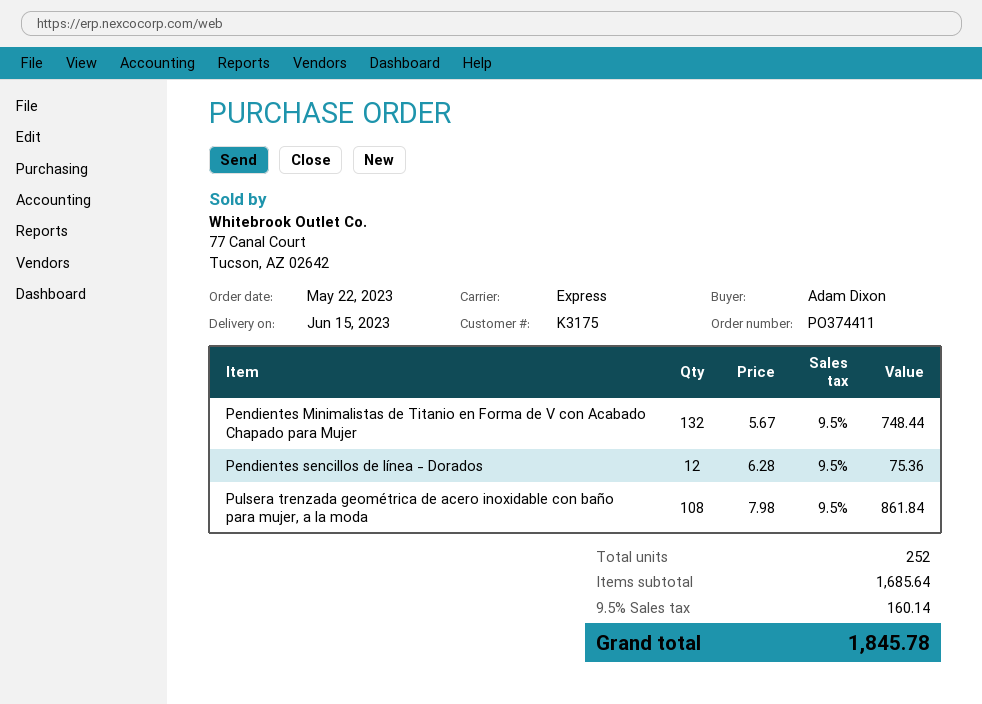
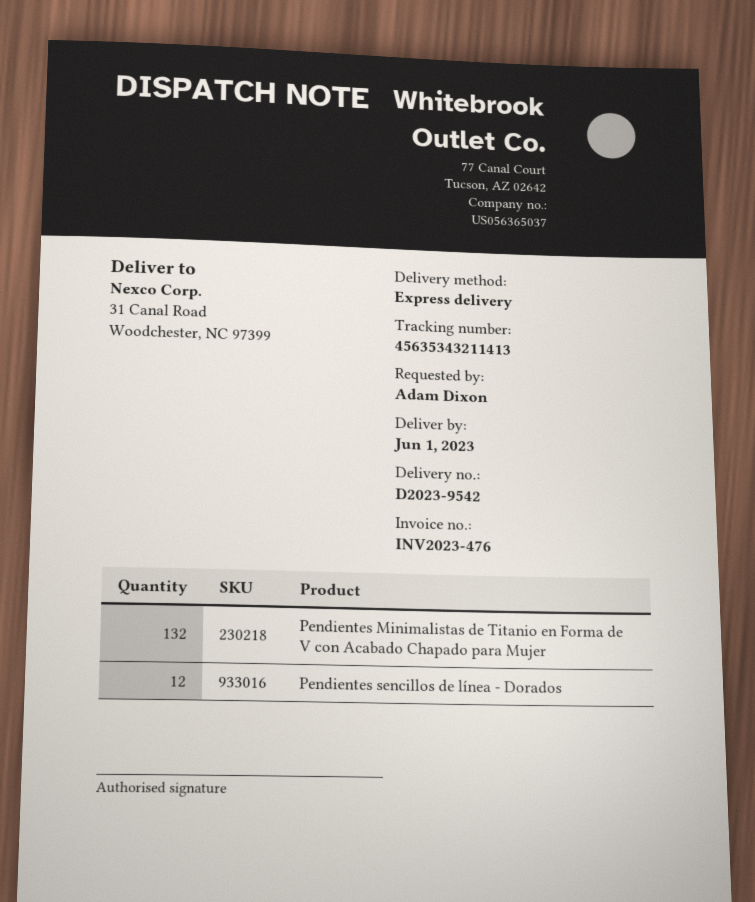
delivery date: 2023-06-15 -> 2023-06-01
Pulsera trenzada geométrica de acero inoxidable con baño para mujer, a la moda: 108 -> none

